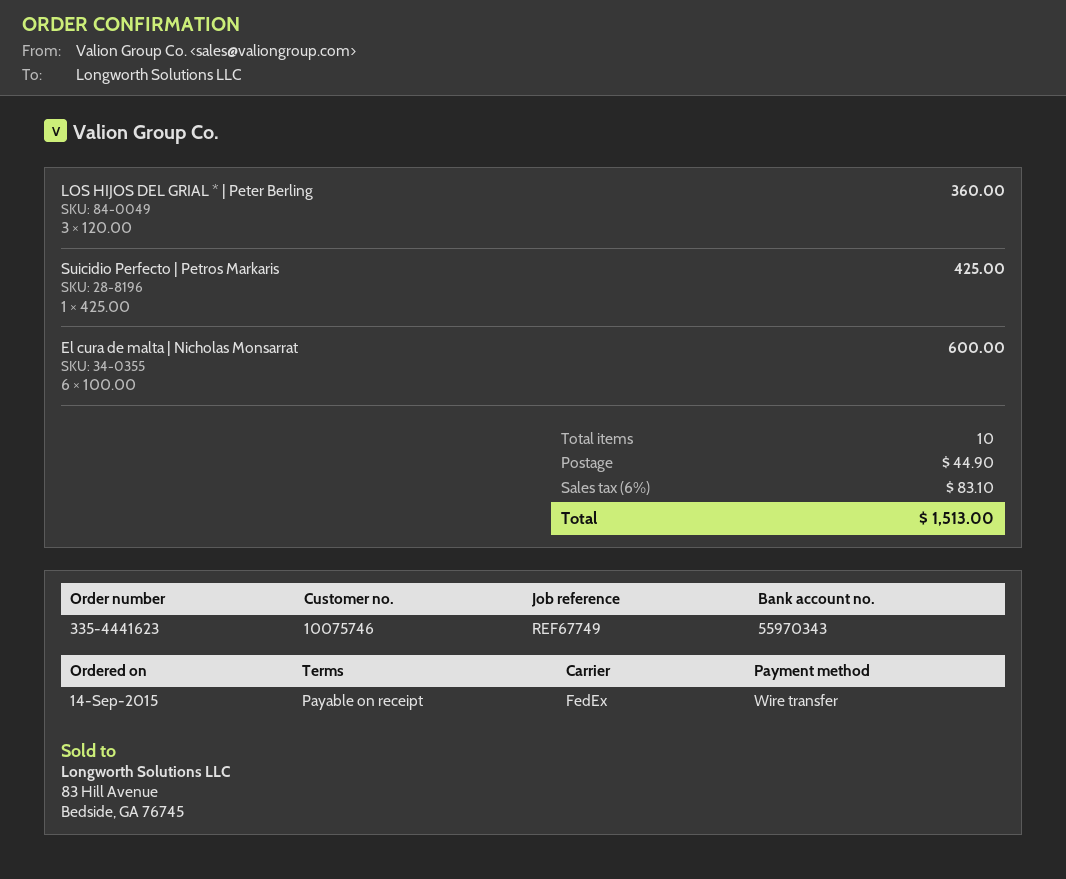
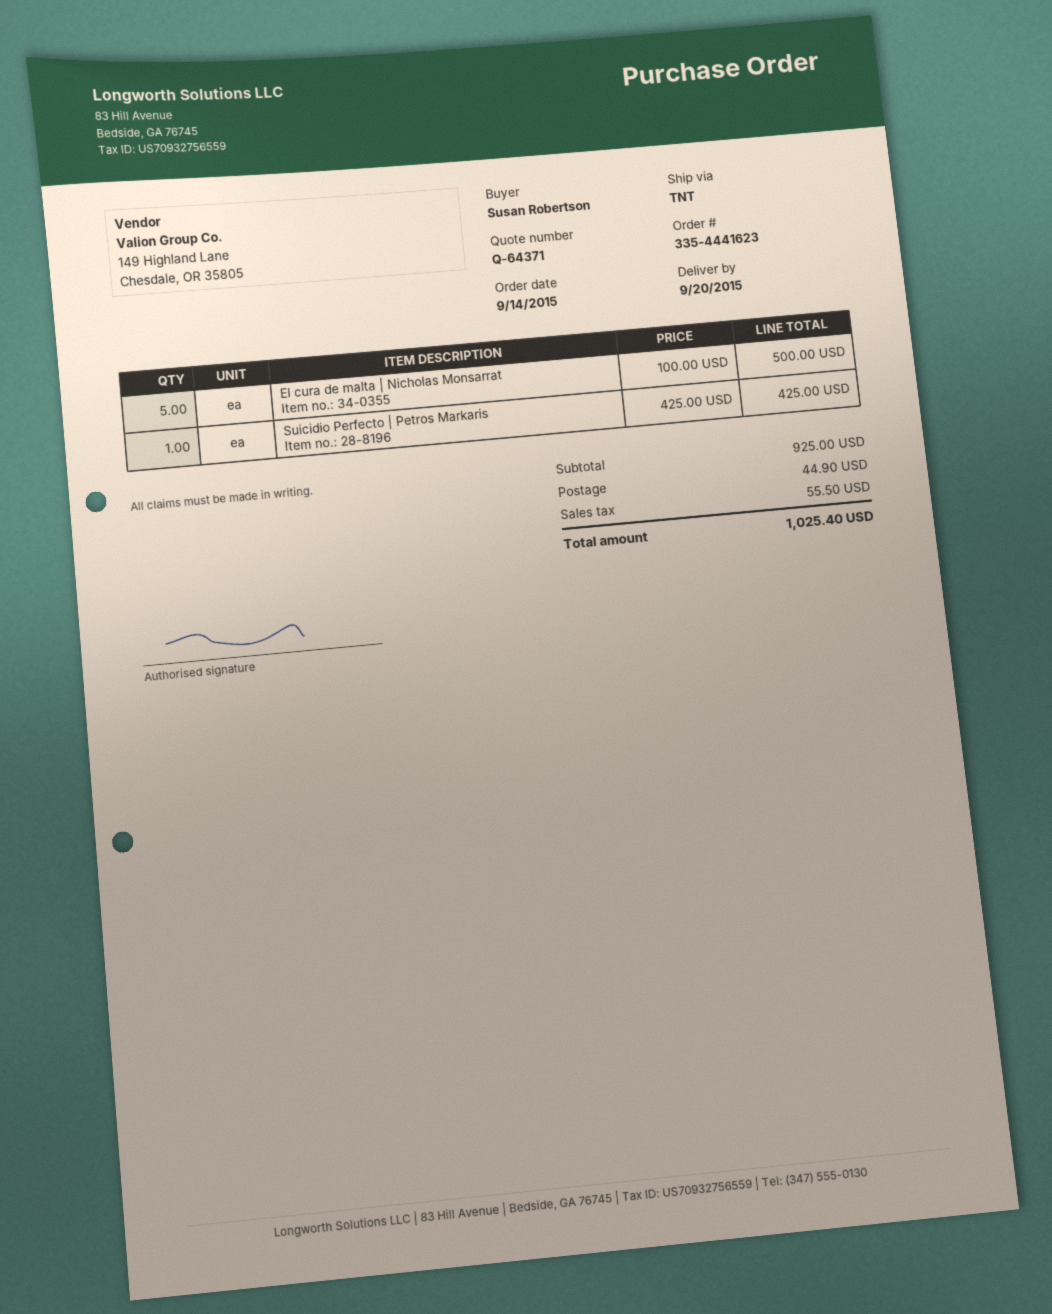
shipping method: FedEx -> TNT
LOS HIJOS DEL GRIAL * | Peter Berling: 3 x 120.00 = 360.00 -> none
El cura de malta | Nicholas Monsarrat: 6 x 100.00 = 600.00 -> 5 x 100.00 = 500.00
tax: 83.10 -> 55.50
total: 1513.00 -> 1025.40

